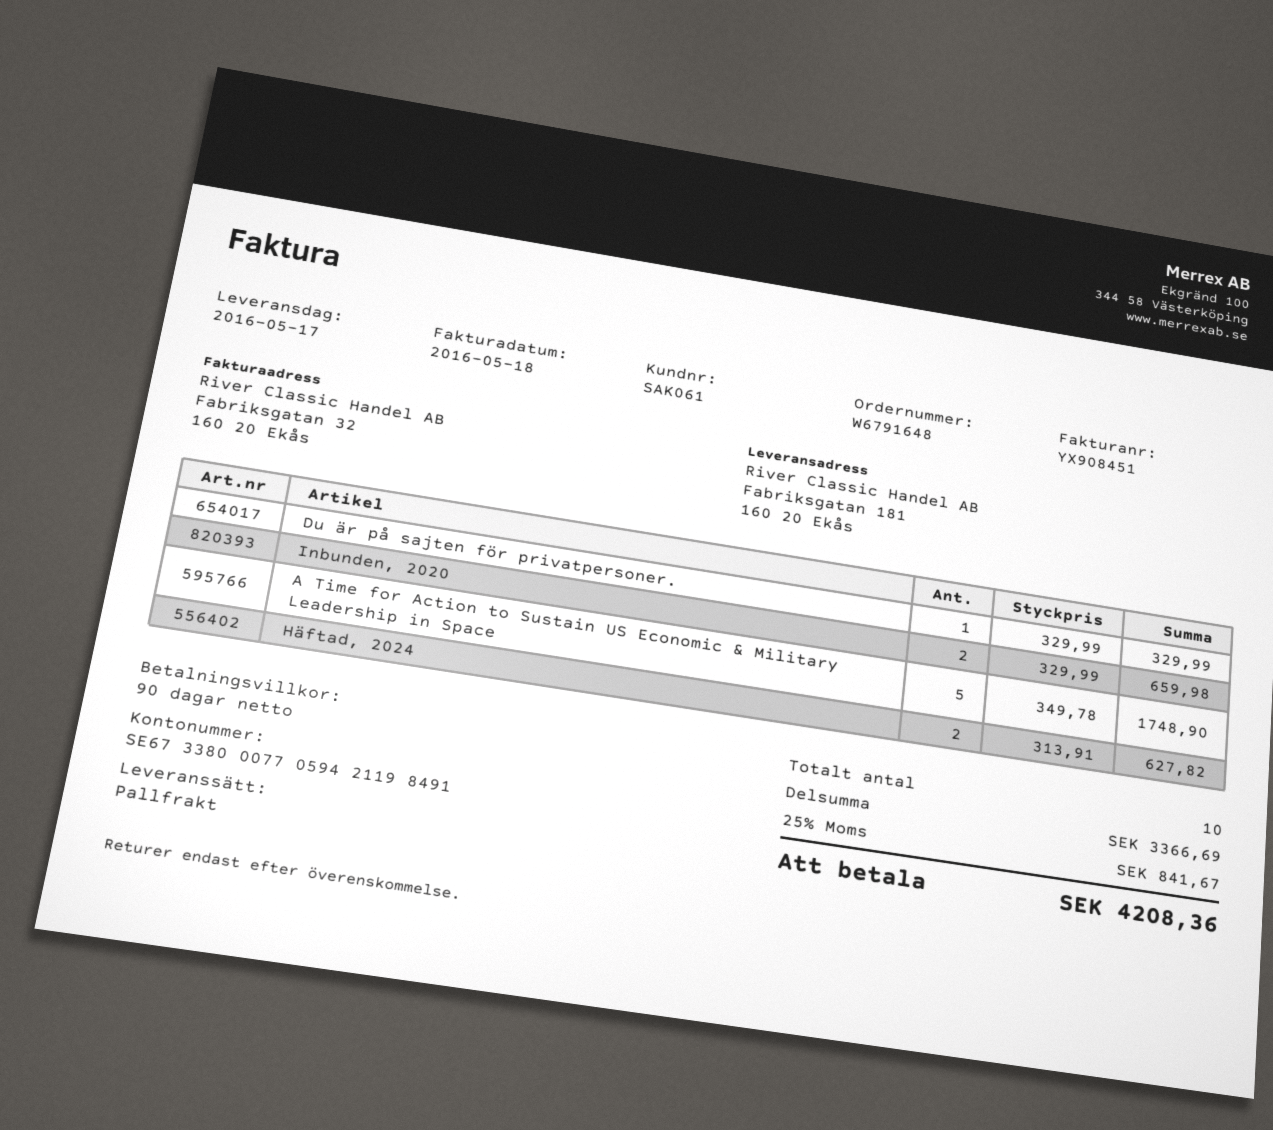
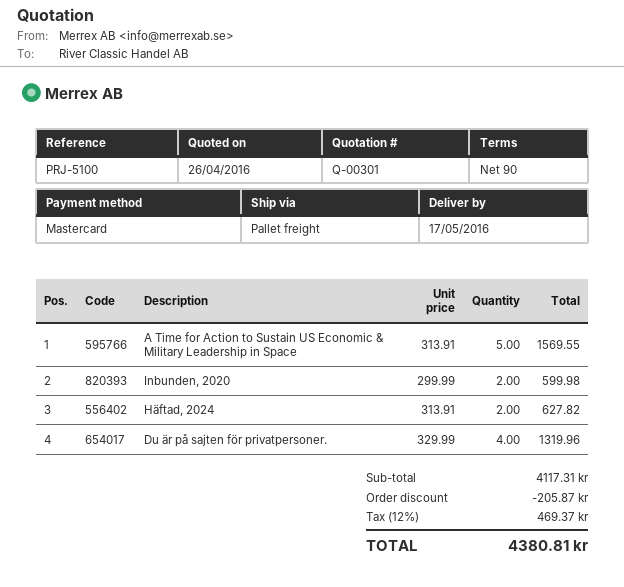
Du är på sajten för privatpersoner.: 1 x 329.99 = 329.99 -> 4 x 329.99 = 1319.96
Inbunden, 2020: 2 x 329.99 = 659.98 -> 2 x 299.99 = 599.98
A Time for Action to Sustain US Economic & Military Leadership in Space: 5 x 349.78 = 1748.90 -> 5 x 313.91 = 1569.55
subtotal: 3366.69 -> 4117.31
discount: none -> 205.87
tax: 25% = 841.67 -> 12% = 469.37
total: 4208.36 -> 4380.81

